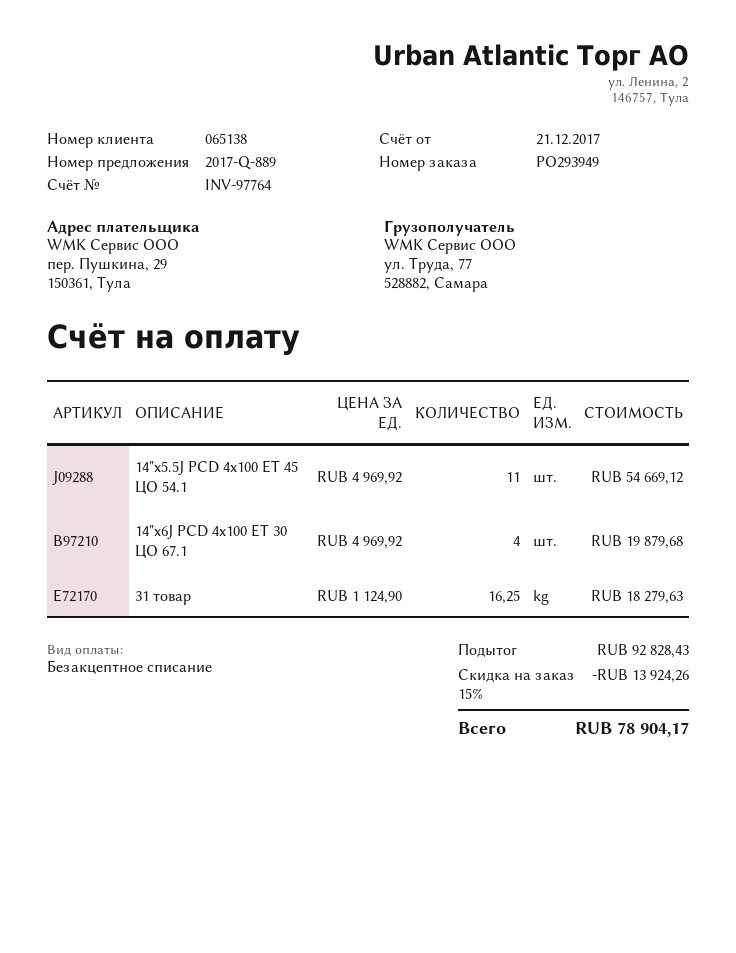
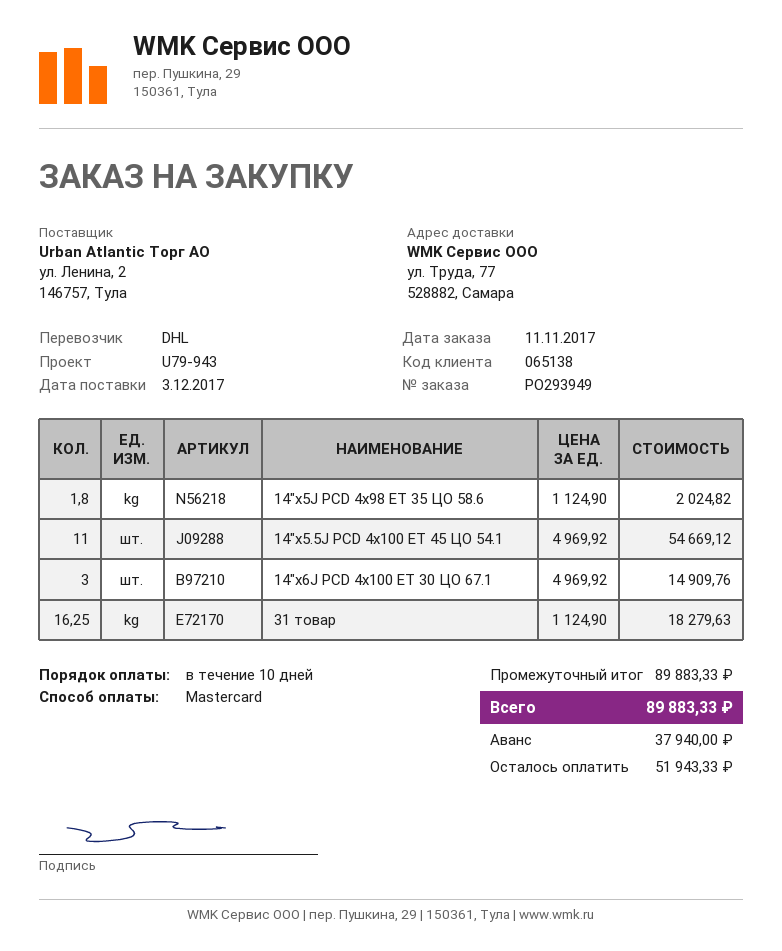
payment method: direct debit -> Mastercard
14"x6J PCD 4x100 ЕТ 30 ЦО 67.1: 4 x 4969.92 = 19879.68 -> 3 x 4969.92 = 14909.76
14"x5J PCD 4x98 ЕТ 35 ЦО 58.6: none -> 1.8 x 1124.90 = 2024.82
subtotal: 92828.43 -> 89883.33
discount: 15% = 13924.26 -> none
total: 78904.17 -> 89883.33

